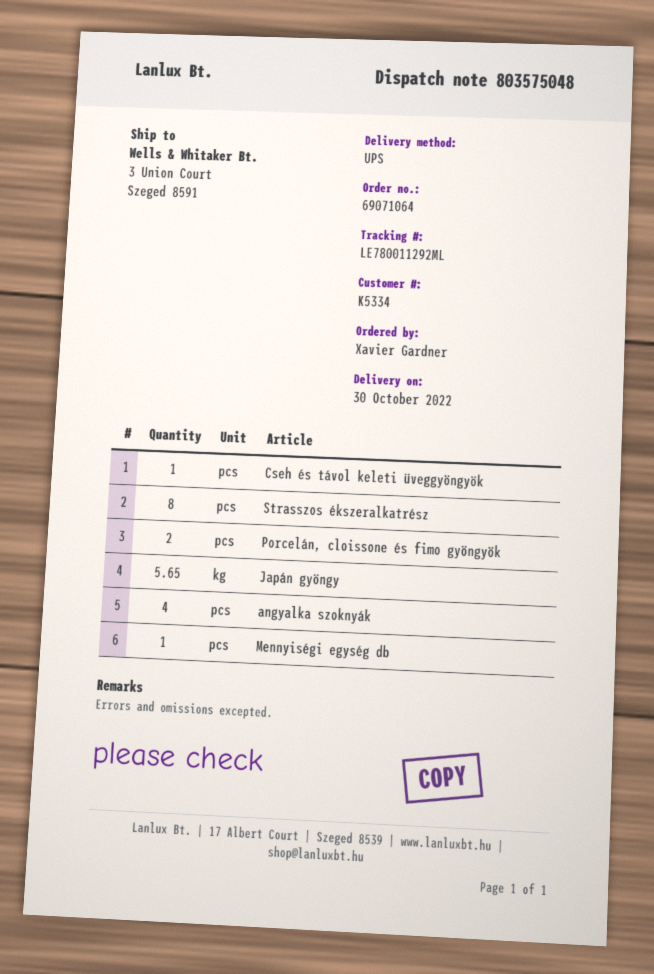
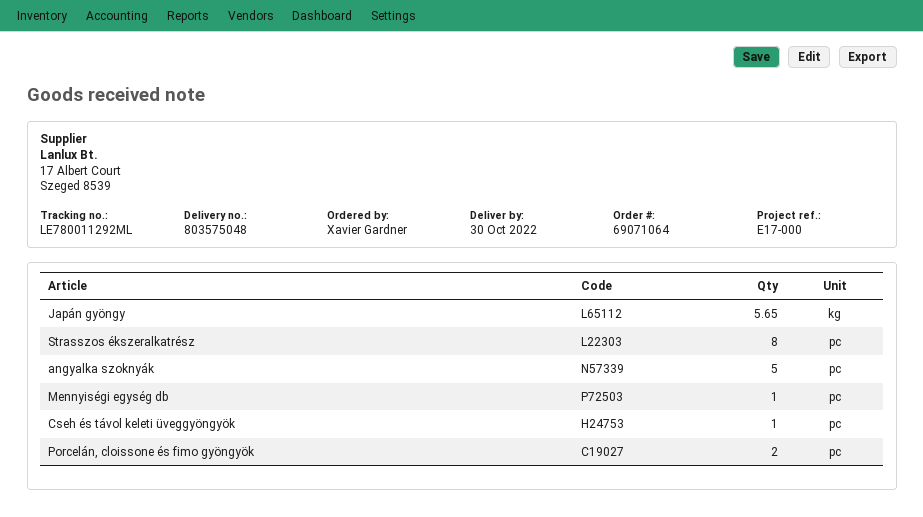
angyalka szoknyák: 4 -> 5

